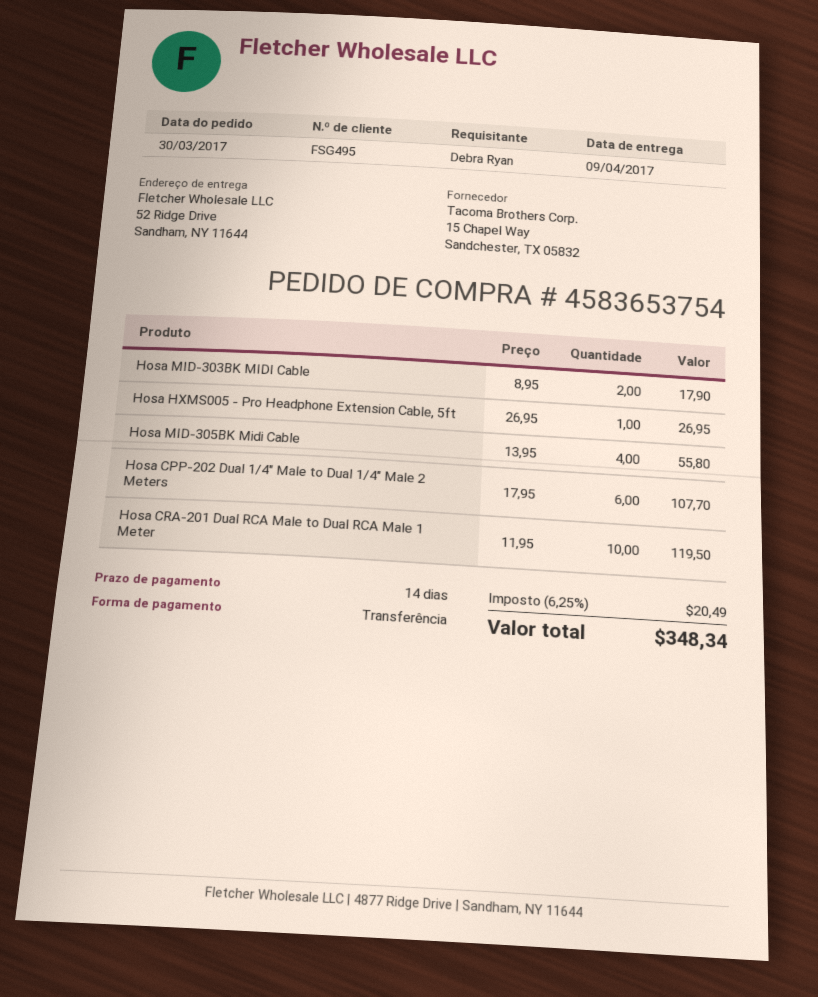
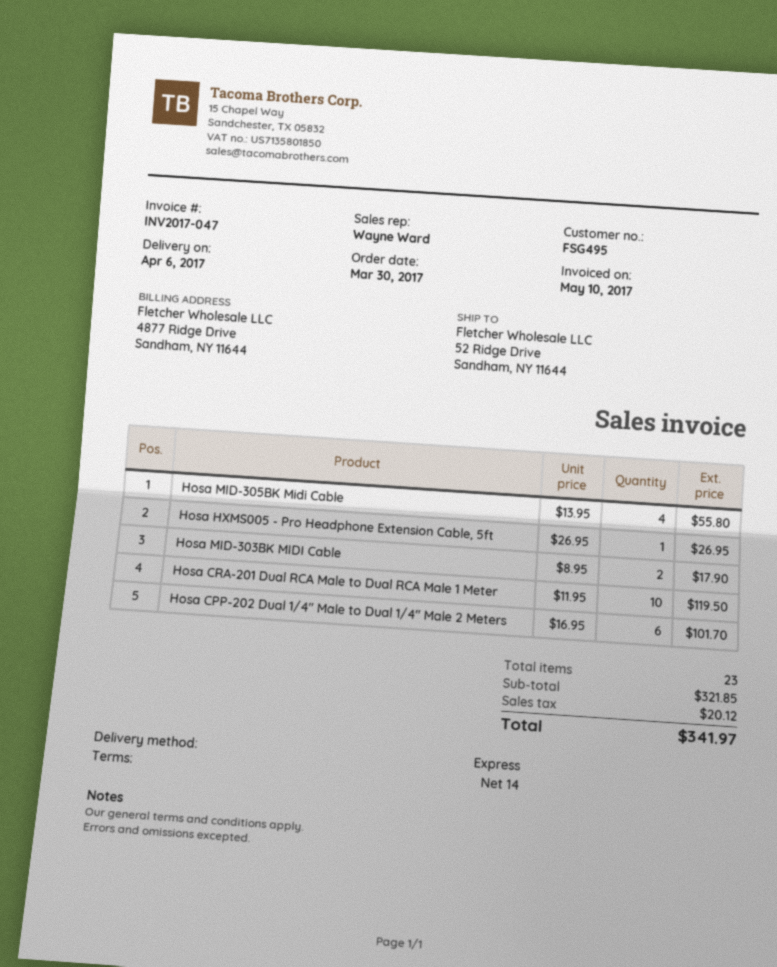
delivery date: 2017-04-09 -> 2017-04-06
Hosa CPP-202 Dual 1/4" Male to Dual 1/4" Male 2 Meters: 6 x 17.95 = 107.70 -> 6 x 16.95 = 101.70
tax: 20.49 -> 20.12
total: 348.34 -> 341.97

